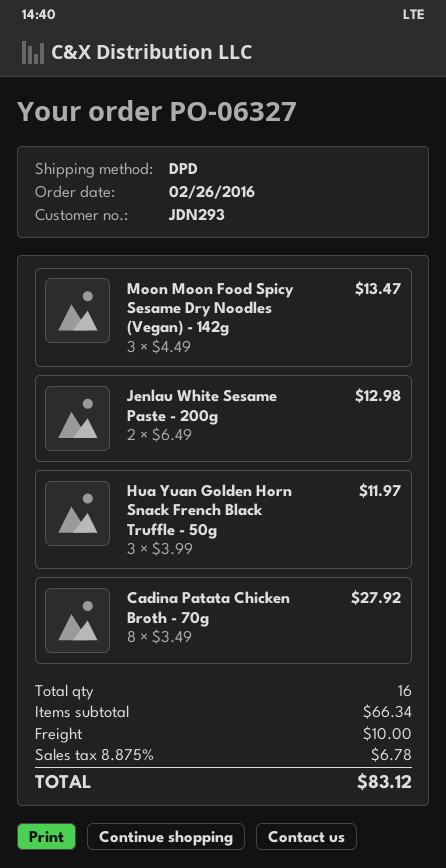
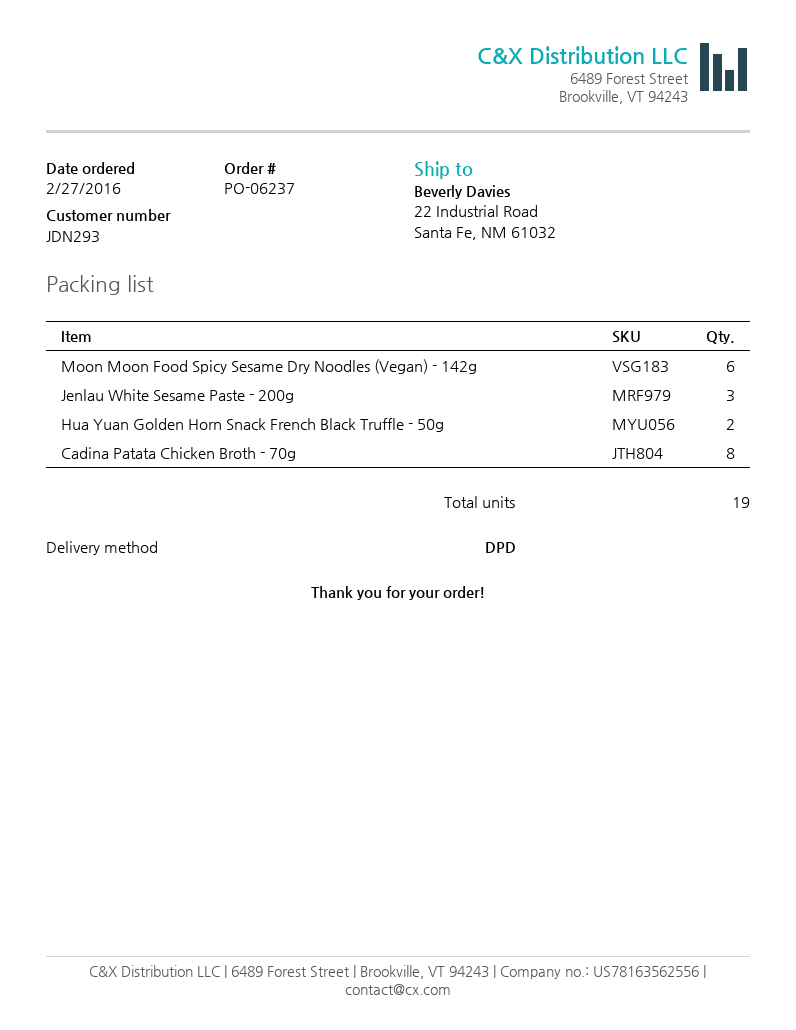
order number: PO-06327 -> PO-06237
order date: 2016-02-26 -> 2016-02-27
Moon Moon Food Spicy Sesame Dry Noodles (Vegan) - 142g: 3 -> 6
Jenlau White Sesame Paste - 200g: 2 -> 3
Hua Yuan Golden Horn Snack French Black Truffle - 50g: 3 -> 2
total quantity: 16 -> 19

